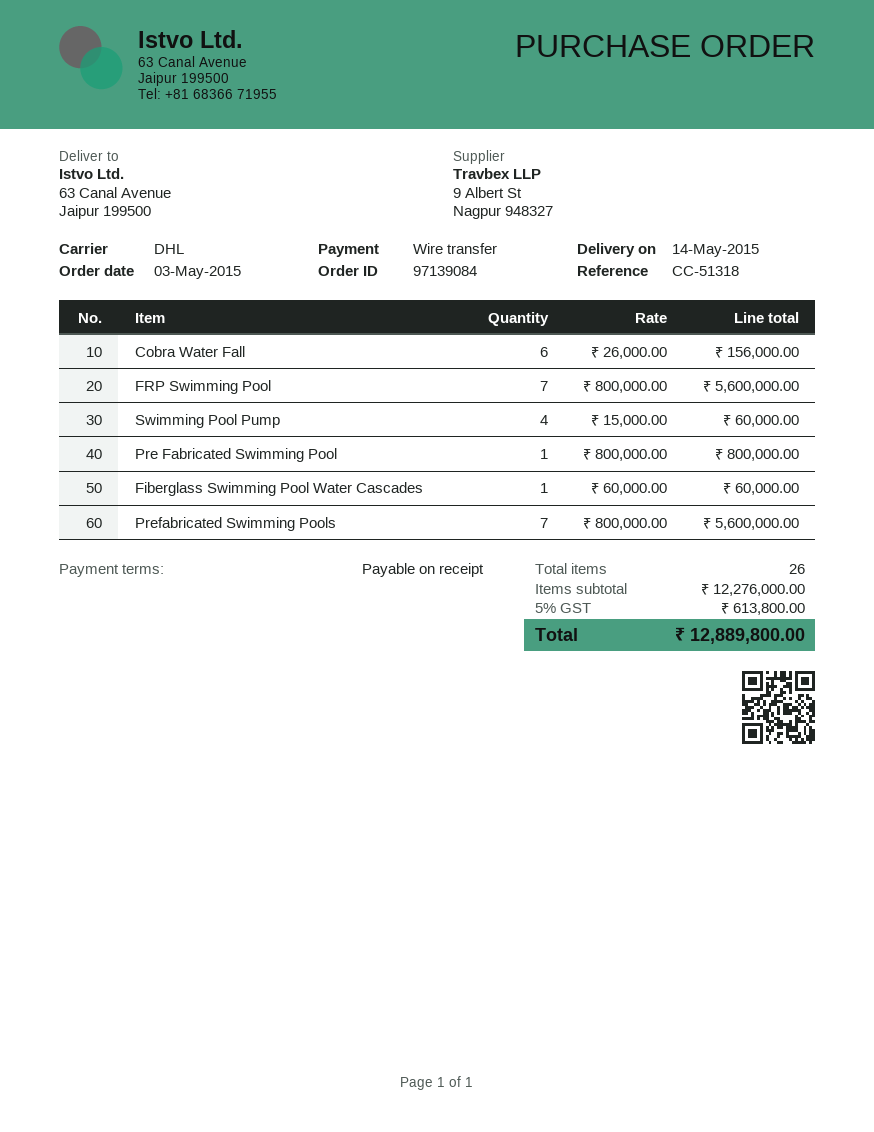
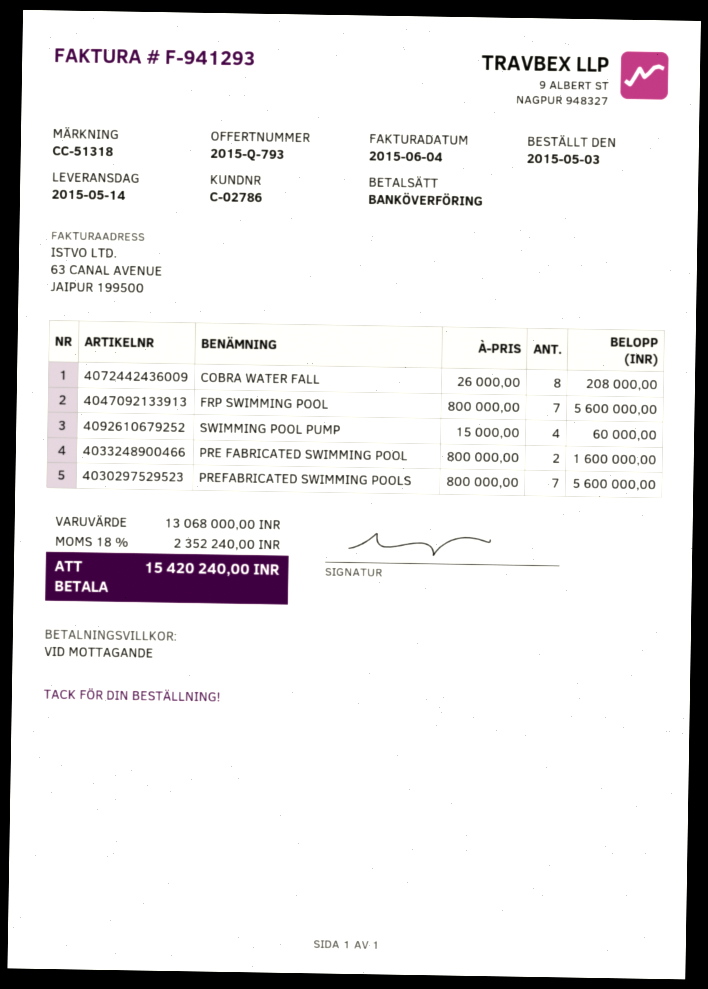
Cobra Water Fall: 6 x 26000.00 = 156000.00 -> 8 x 26000.00 = 208000.00
Pre Fabricated Swimming Pool: 1 x 800000.00 = 800000.00 -> 2 x 800000.00 = 1600000.00
Fiberglass Swimming Pool Water Cascades: 1 x 60000.00 = 60000.00 -> none
subtotal: 12276000.00 -> 13068000.00
tax: 5% = 613800.00 -> 18% = 2352240.00
total: 12889800.00 -> 15420240.00

